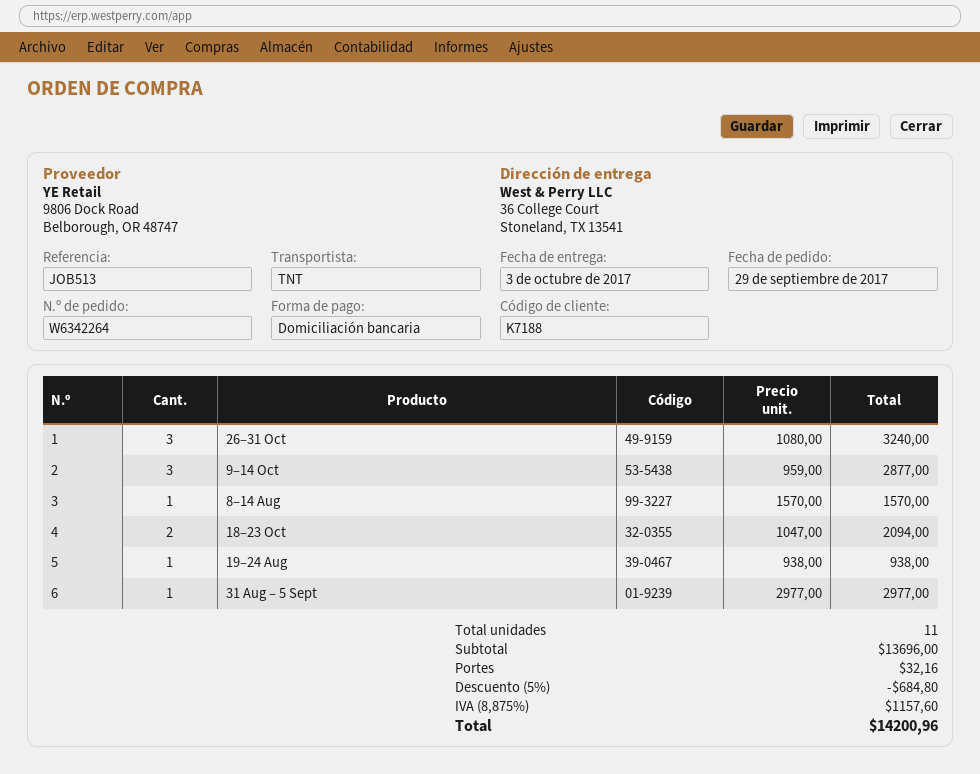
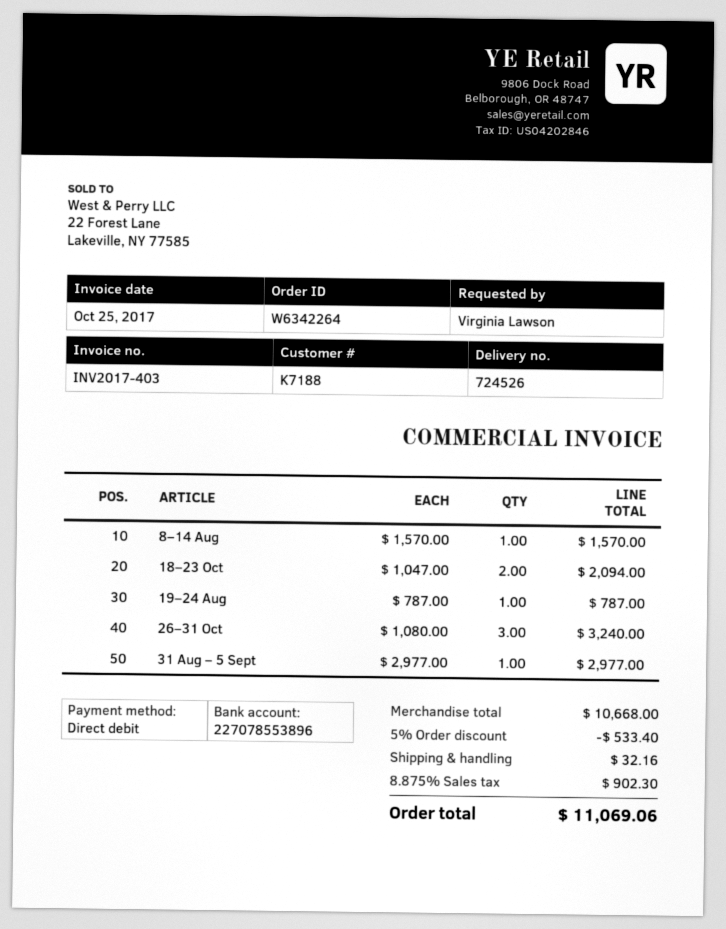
9–14 Oct: 3 x 959.00 = 2877.00 -> none
19–24 Aug: 1 x 938.00 = 938.00 -> 1 x 787.00 = 787.00
subtotal: 13696.00 -> 10668.00
discount: 5% = 684.80 -> 5% = 533.40
tax: 8.875% = 1157.60 -> 8.875% = 902.30
total: 14200.96 -> 11069.06

